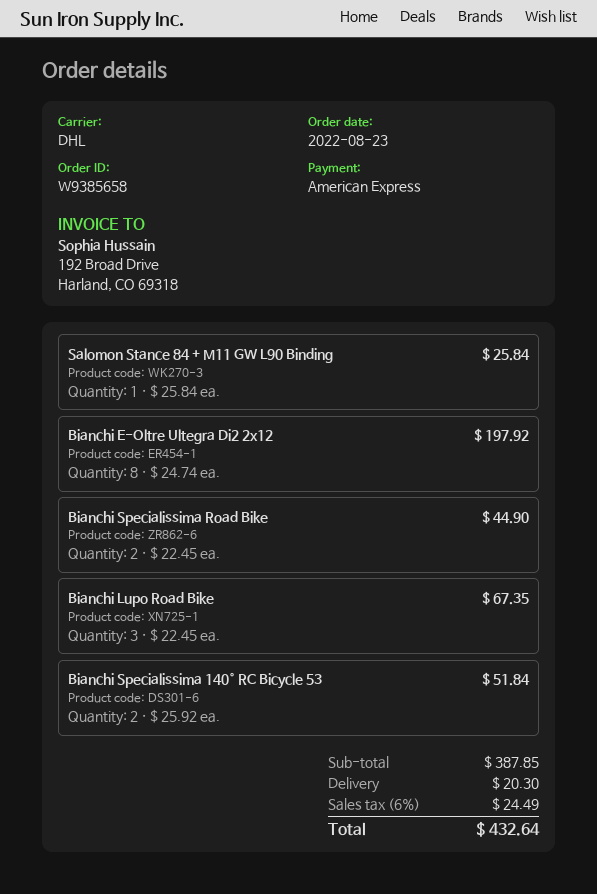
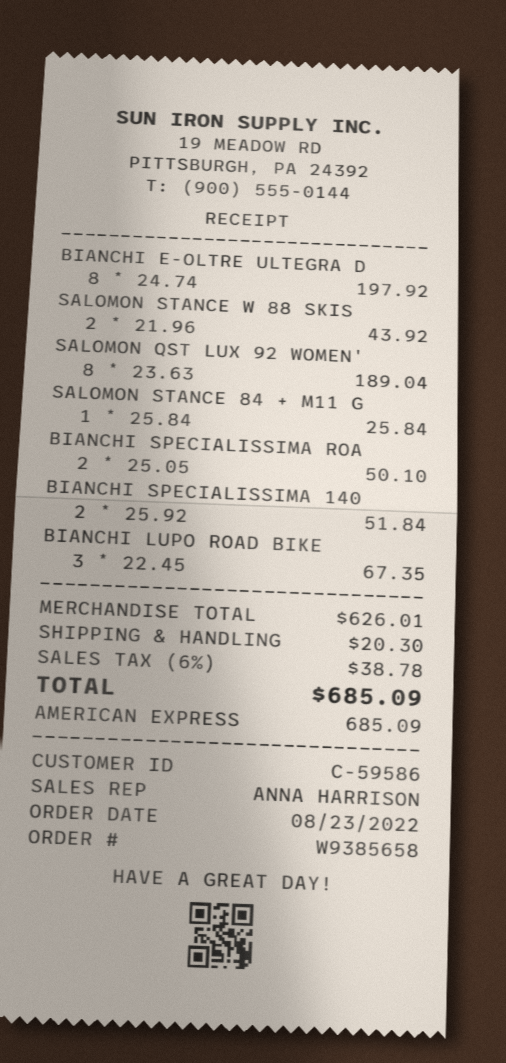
Bianchi Specialissima Road Bike: 2 x 22.45 = 44.90 -> 2 x 25.05 = 50.10
SALOMON STANCE W 88 SKIS: none -> 2 x 21.96 = 43.92
SALOMON QST LUX 92 WOMEN': none -> 8 x 23.63 = 189.04
subtotal: 387.85 -> 626.01
tax: 6% = 24.49 -> 6% = 38.78
total: 432.64 -> 685.09

